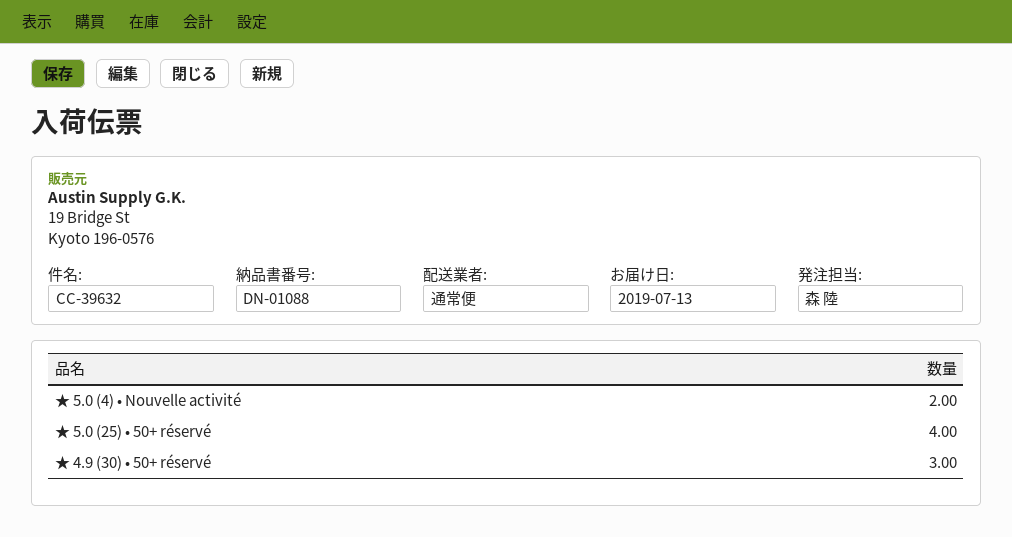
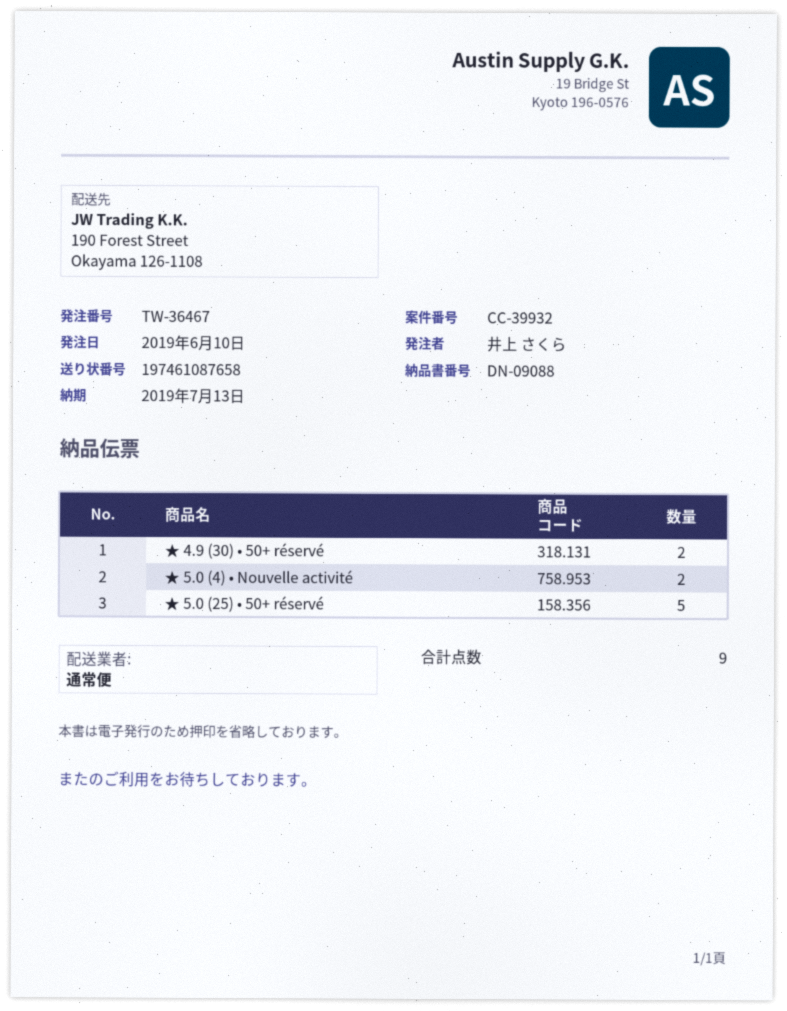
delivery note number: DN-01088 -> DN-09088
reference: CC-39632 -> CC-39932
ordered by: 森 陸 -> 井上 さくら
★ 5.0 (25) • 50+ réservé: 4 -> 5
★ 4.9 (30) • 50+ réservé: 3 -> 2

